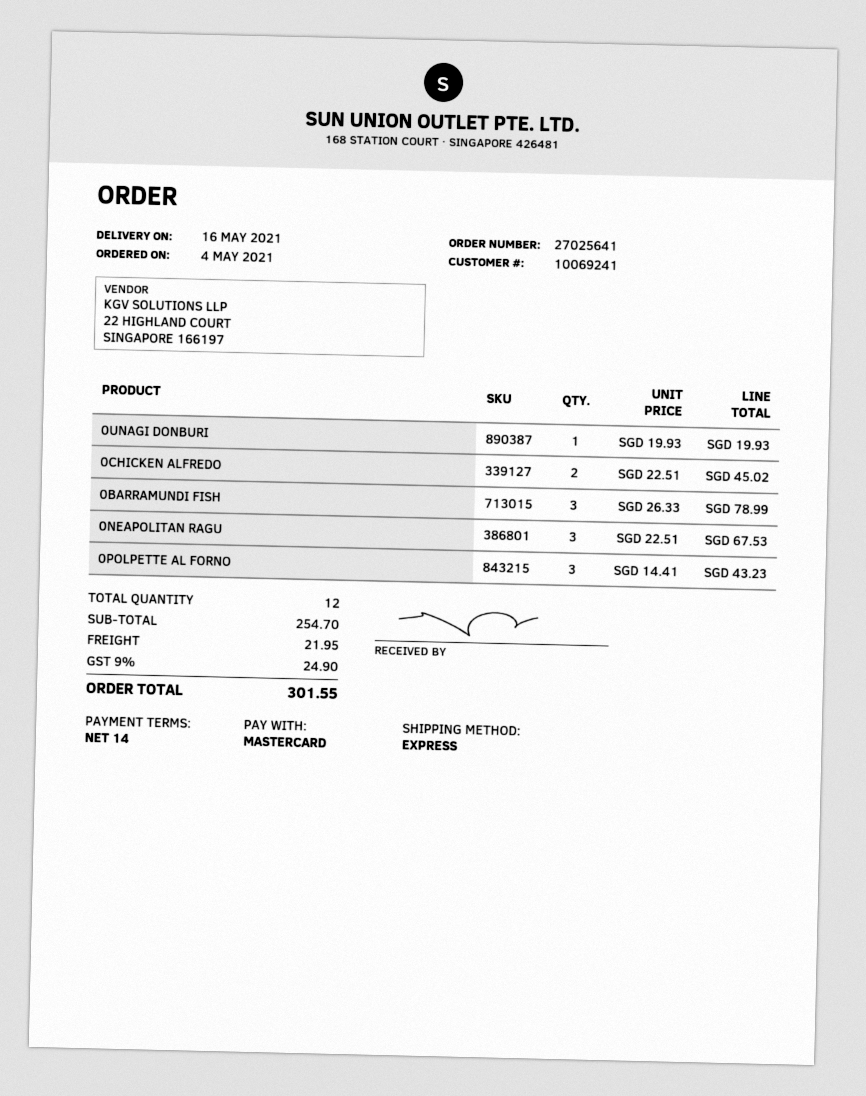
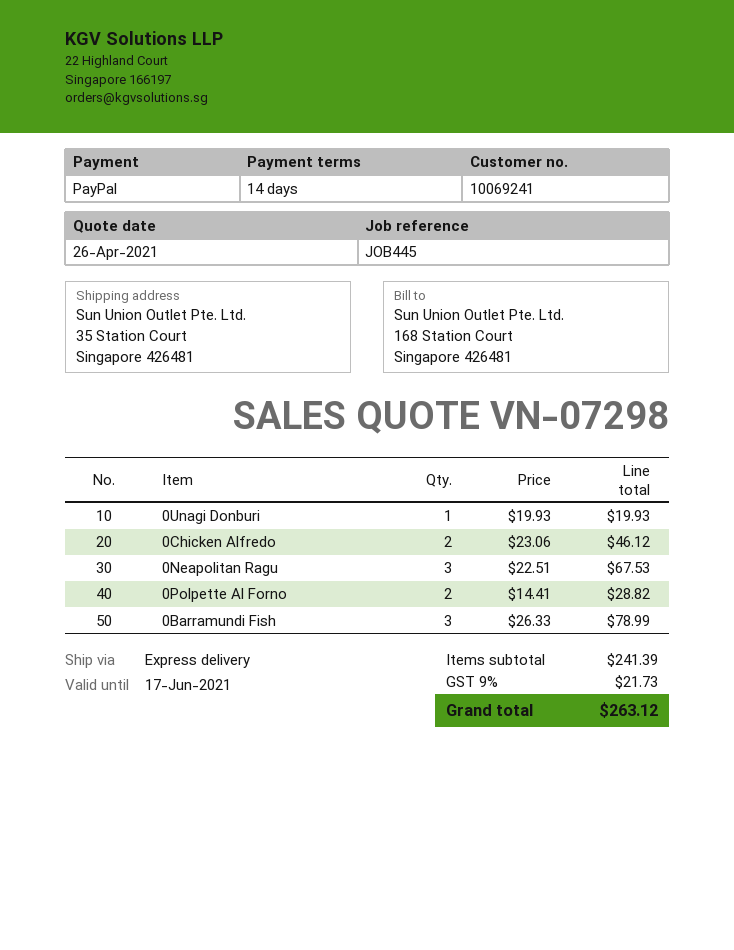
payment method: Mastercard -> PayPal
0CHICKEN ALFREDO: 2 x 22.51 = 45.02 -> 2 x 23.06 = 46.12
0POLPETTE AL FORNO: 3 x 14.41 = 43.23 -> 2 x 14.41 = 28.82
subtotal: 254.70 -> 241.39
shipping: 21.95 -> none
tax: 9% = 24.90 -> 9% = 21.73
total: 301.55 -> 263.12

